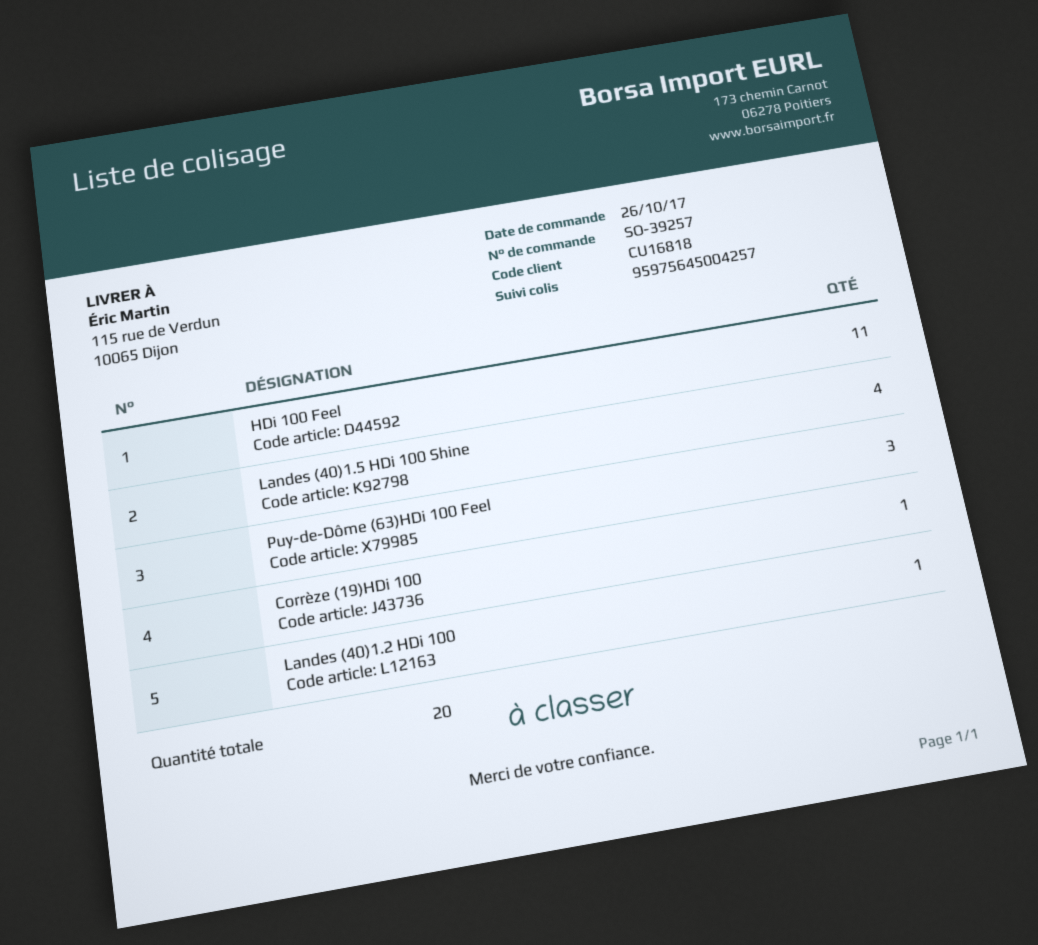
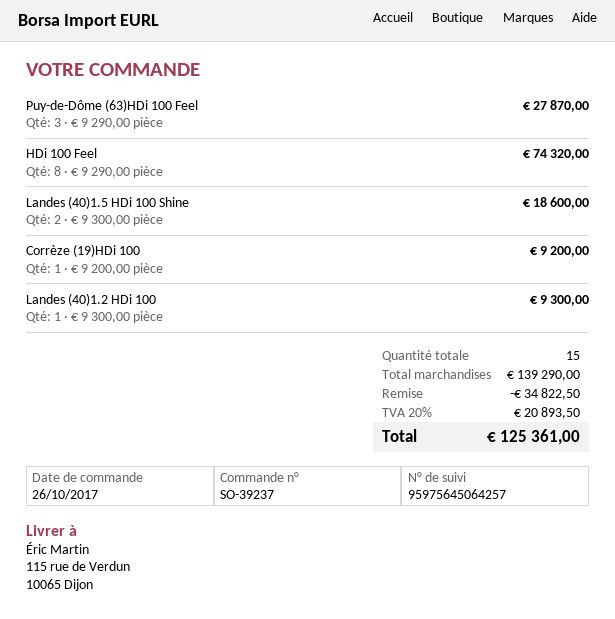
order number: SO-39257 -> SO-39237
tracking number: 95975645004257 -> 95975645064257
HDi 100 Feel: 11 -> 8
Landes (40)1.5 HDi 100 Shine: 4 -> 2
total quantity: 20 -> 15

